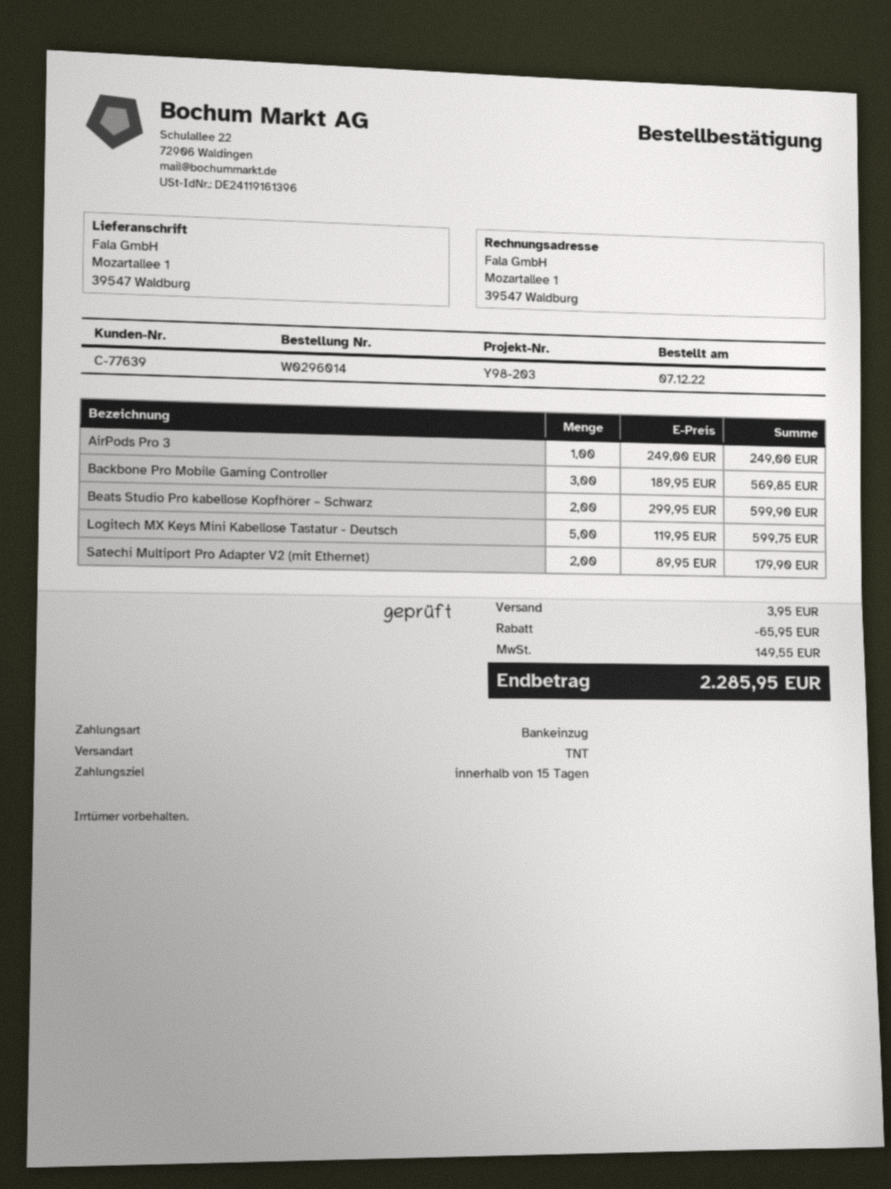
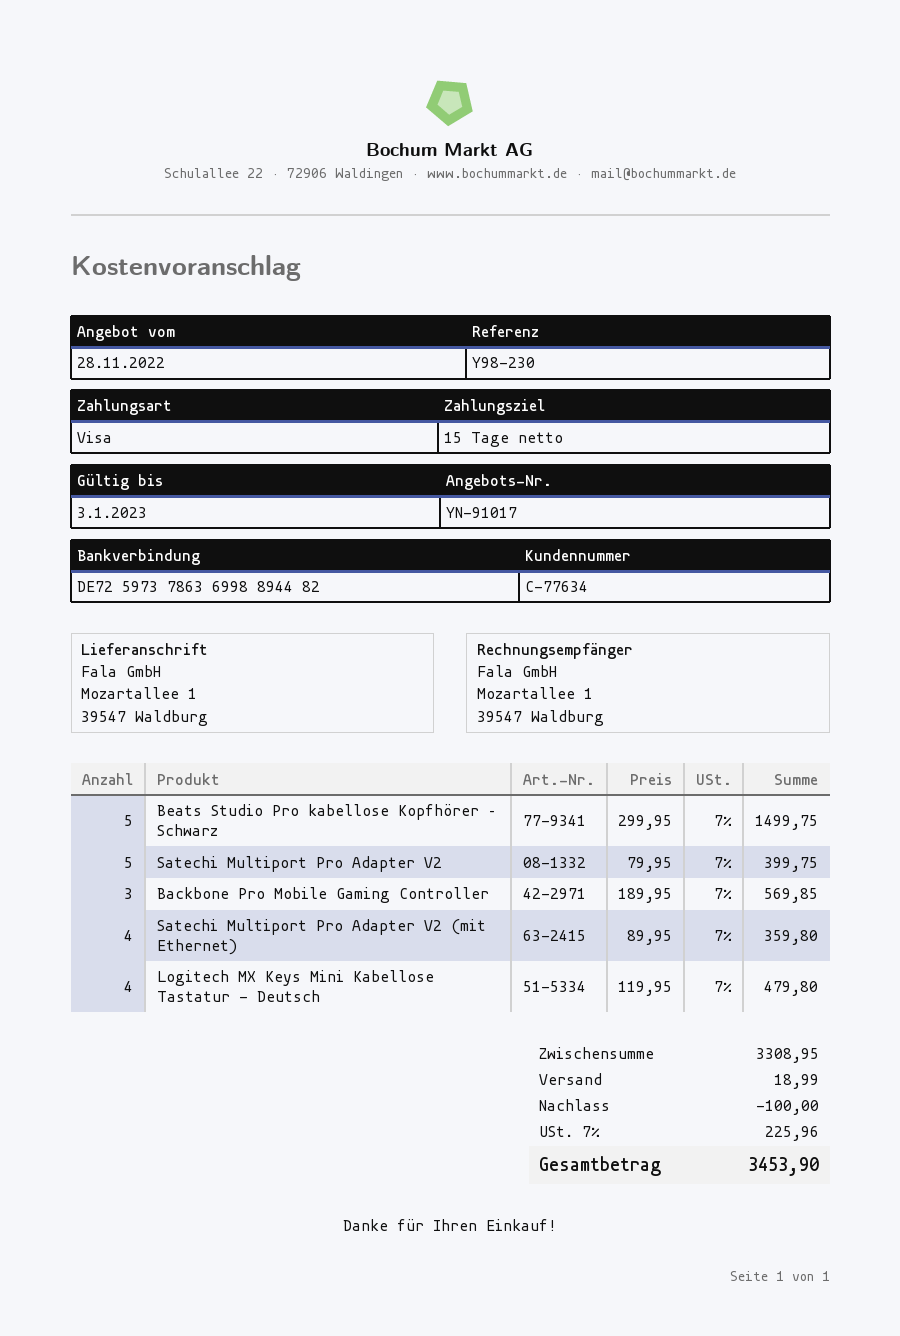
customer number: C-77639 -> C-77634
reference: Y98-203 -> Y98-230
payment method: direct debit -> Visa
AirPods Pro 3: 1 x 249.00 = 249.00 -> none
Beats Studio Pro kabellose Kopfhörer – Schwarz: 2 x 299.95 = 599.90 -> 5 x 299.95 = 1499.75
Logitech MX Keys Mini Kabellose Tastatur - Deutsch: 5 x 119.95 = 599.75 -> 4 x 119.95 = 479.80
Satechi Multiport Pro Adapter V2 (mit Ethernet): 2 x 89.95 = 179.90 -> 4 x 89.95 = 359.80
Satechi Multiport Pro Adapter V2: none -> 5 x 79.95 = 399.75
discount: 65.95 -> 100.00
shipping: 3.95 -> 18.99
tax: 149.55 -> 225.96
total: 2285.95 -> 3453.90

